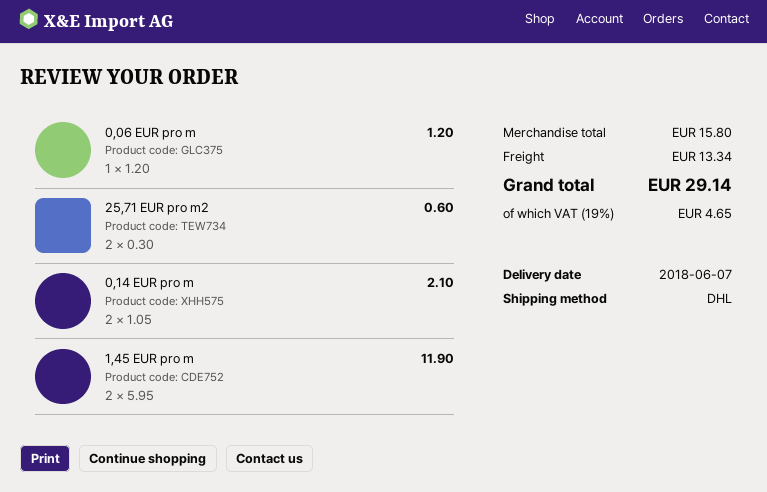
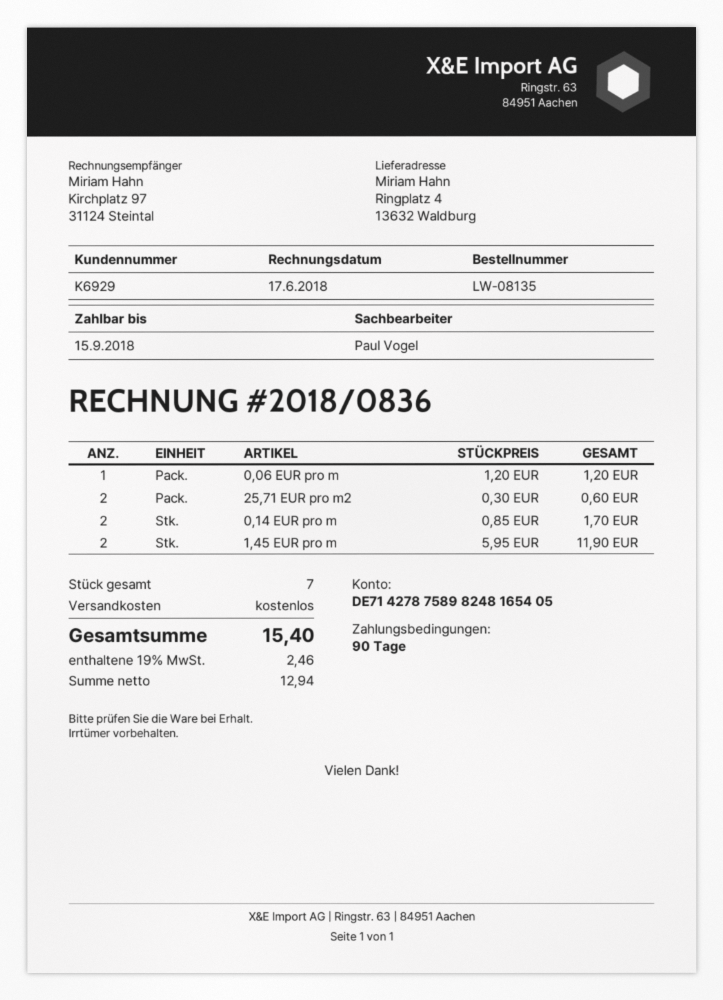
0,14 EUR pro m: 2 x 1.05 = 2.10 -> 2 x 0.85 = 1.70
shipping: 13.34 -> 0.00
tax: 19% = 4.65 -> 19% = 2.46
total: 29.14 -> 15.40

